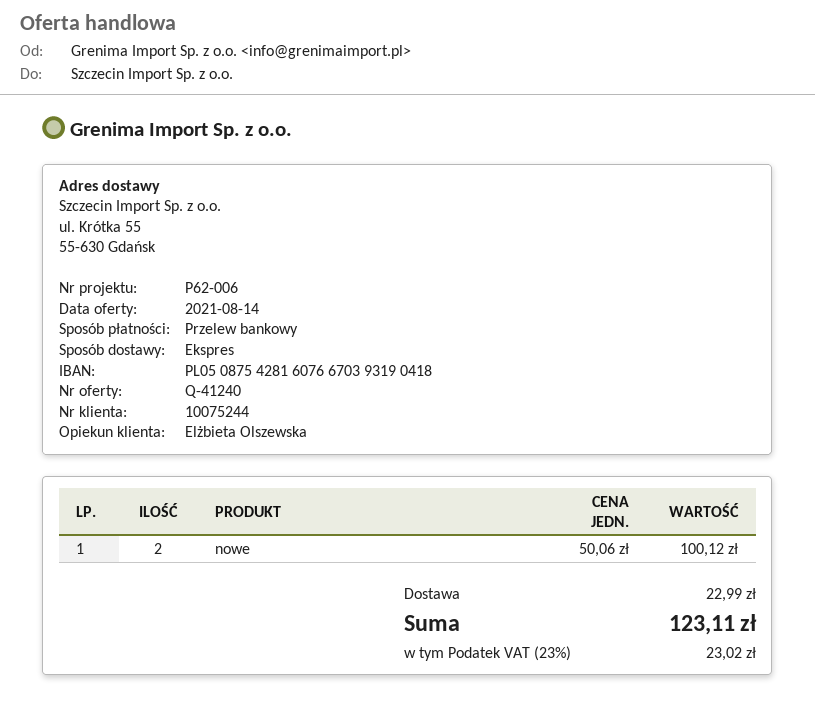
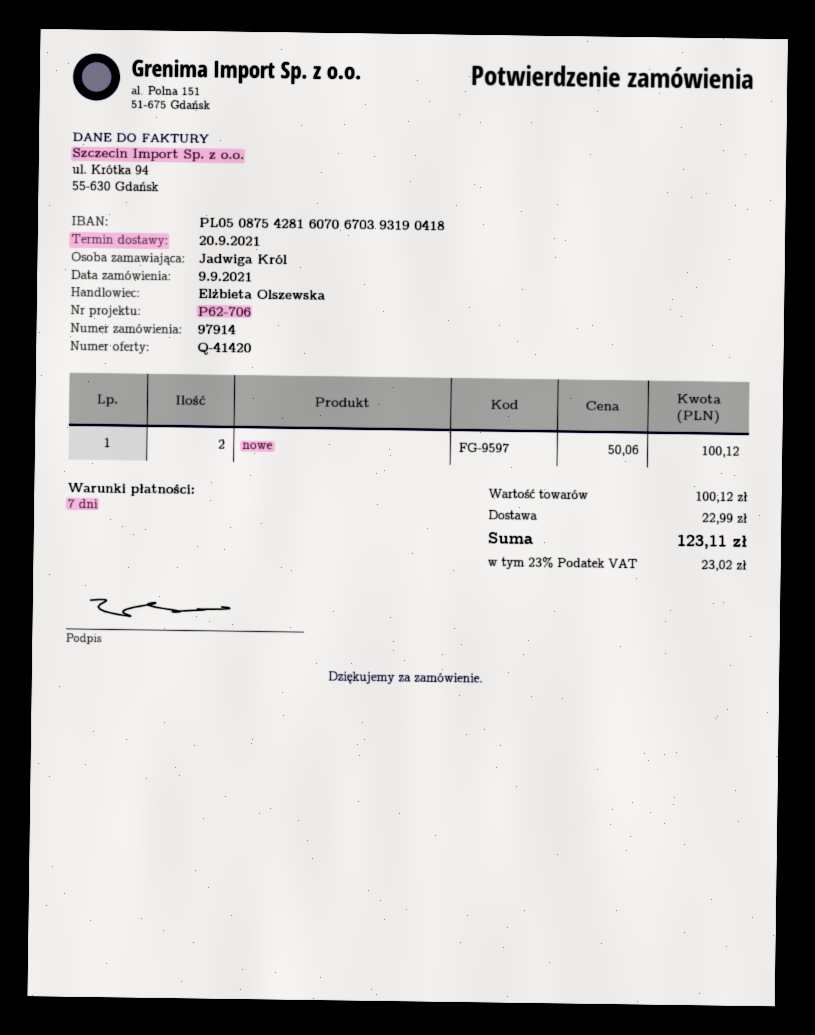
quote number: Q-41240 -> Q-41420
reference: P62-006 -> P62-706
bank account: PL05087542816076670393190418 -> PL05087542816070670393190418

